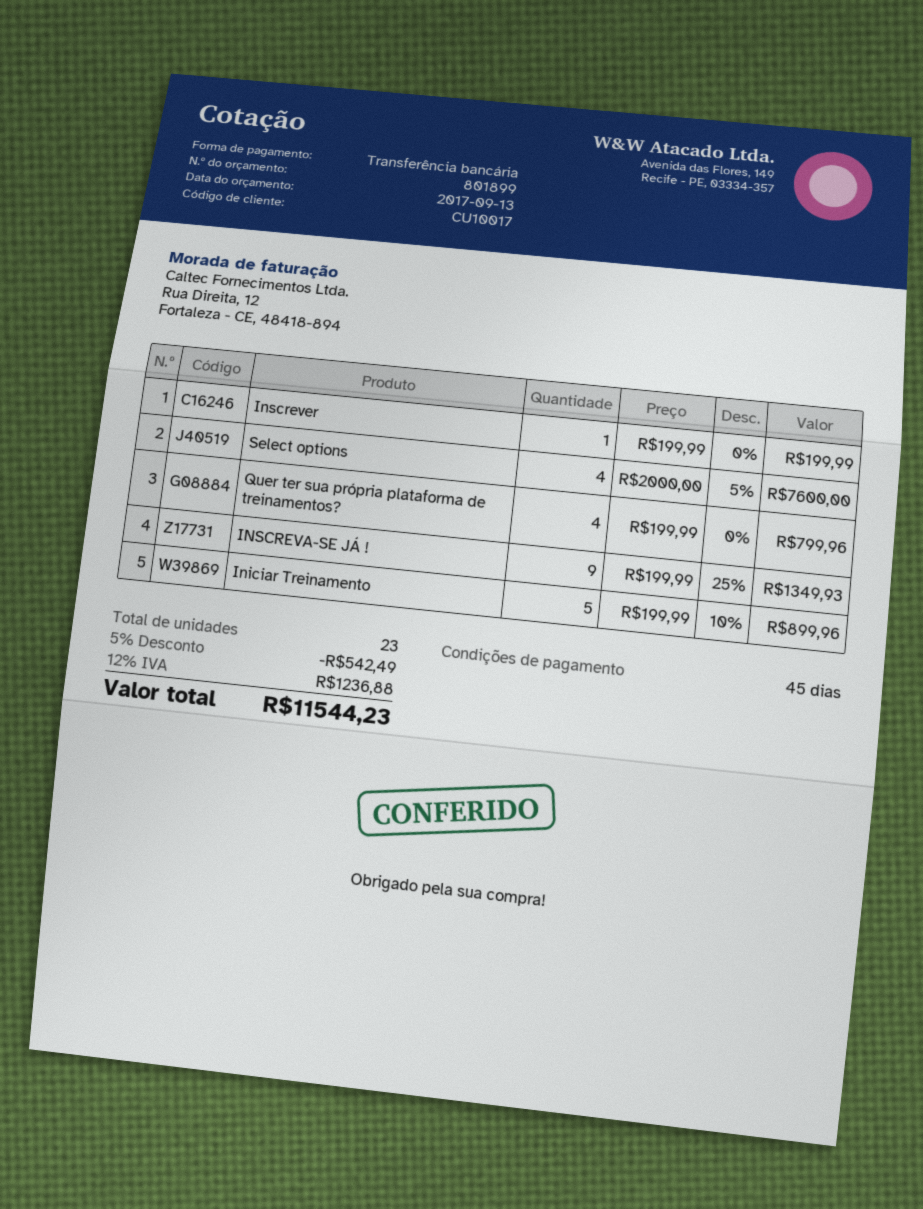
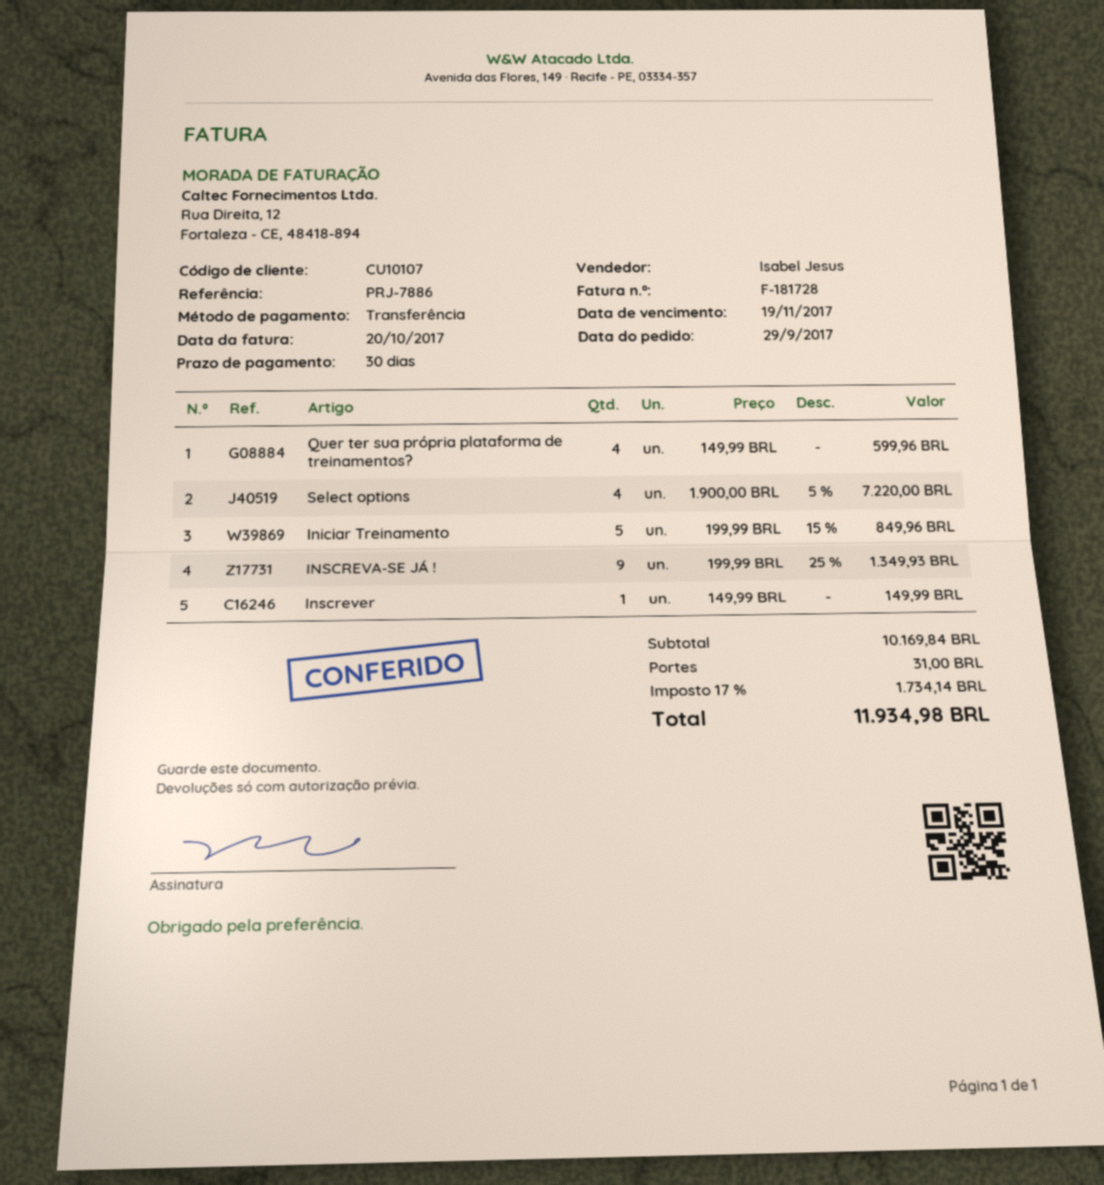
payment terms: 45 days -> 30 days
customer number: CU10017 -> CU10107
Inscrever: 1 x 199.99 = 199.99 -> 1 x 149.99 = 149.99
Select options: 4 x 2000.00 - 5% = 7600.00 -> 4 x 1900.00 - 5% = 7220.00
Quer ter sua própria plataforma de treinamentos?: 4 x 199.99 = 799.96 -> 4 x 149.99 = 599.96
Iniciar Treinamento: 5 x 199.99 - 10% = 899.96 -> 5 x 199.99 - 15% = 849.96
discount: 5% = 542.49 -> none
shipping: none -> 31.00
tax: 12% = 1236.88 -> 17% = 1734.14
total: 11544.23 -> 11934.98

